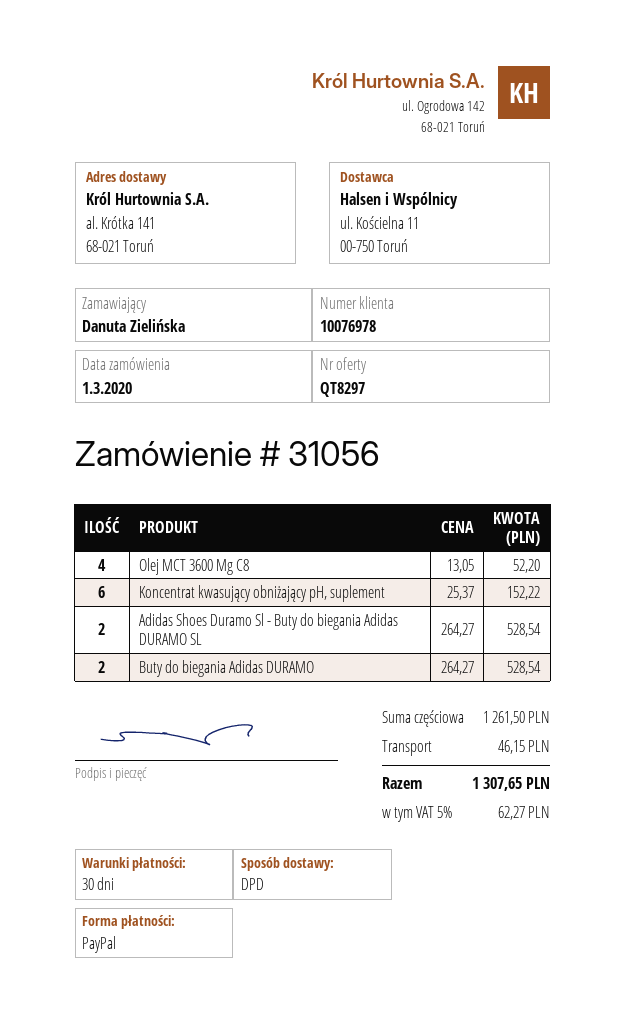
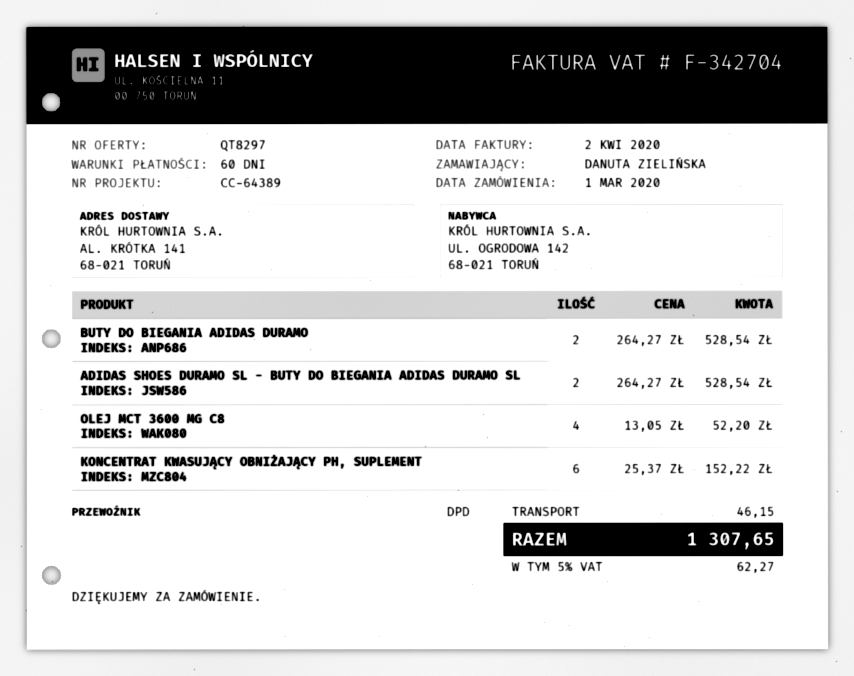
payment terms: 30 days -> 60 days

